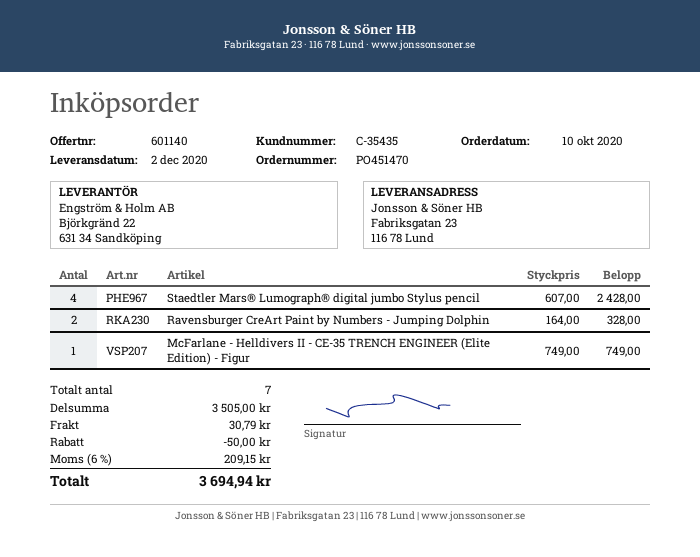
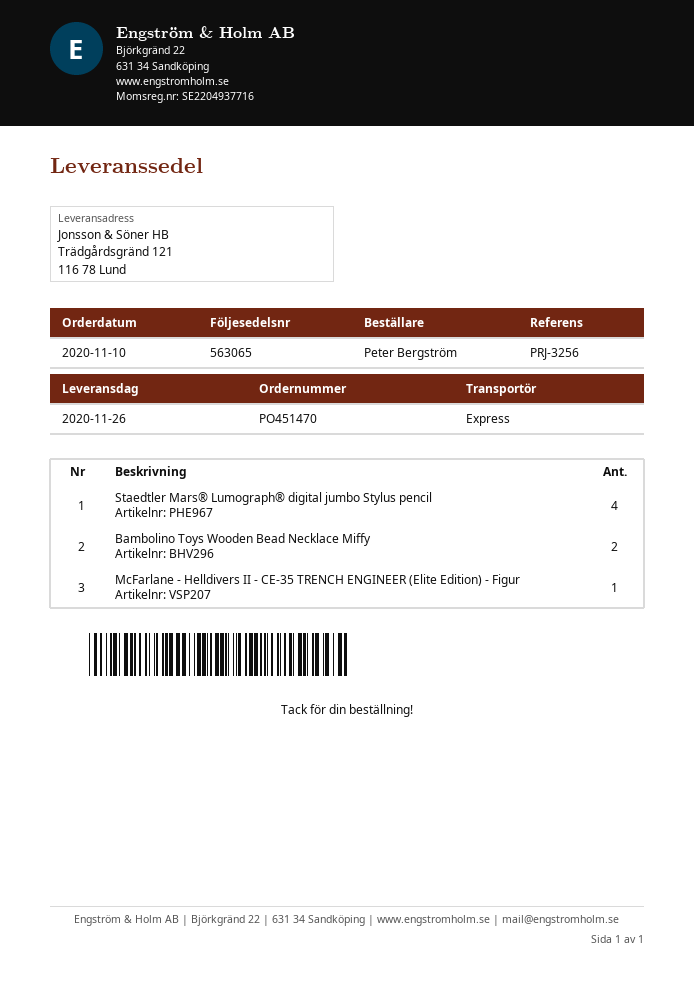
order date: 2020-10-10 -> 2020-11-10
delivery date: 2020-12-02 -> 2020-11-26
ship to: Fabriksgatan 23, 116 78 Lund -> Trädgårdsgränd 121, 116 78 Lund
Ravensburger CreArt Paint by Numbers - Jumping Dolphin: 2 -> none
Bambolino Toys Wooden Bead Necklace Miffy: none -> 2

